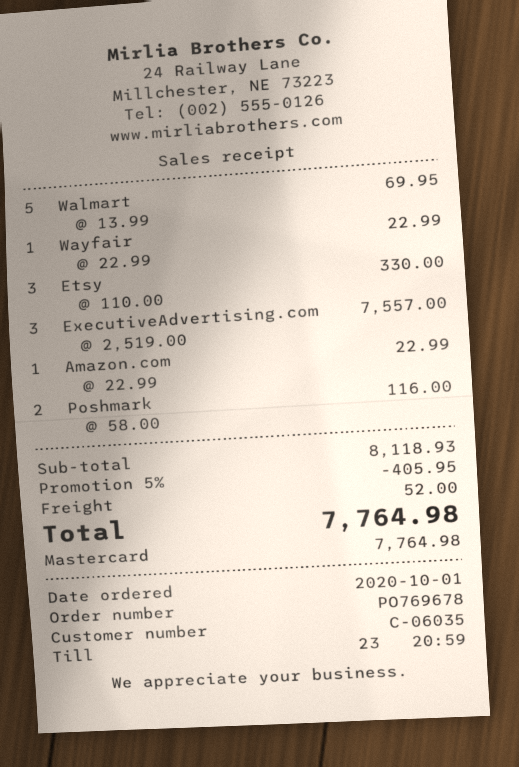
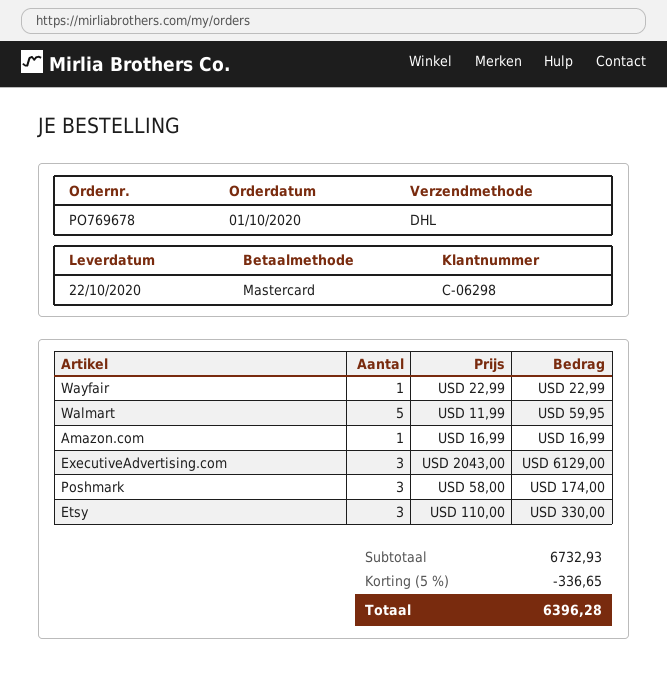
customer number: C-06035 -> C-06298
Walmart: 5 x 13.99 = 69.95 -> 5 x 11.99 = 59.95
ExecutiveAdvertising.com: 3 x 2519.00 = 7557.00 -> 3 x 2043.00 = 6129.00
Amazon.com: 1 x 22.99 = 22.99 -> 1 x 16.99 = 16.99
Poshmark: 2 x 58.00 = 116.00 -> 3 x 58.00 = 174.00
subtotal: 8118.93 -> 6732.93
discount: 5% = 405.95 -> 5% = 336.65
shipping: 52.00 -> none
total: 7764.98 -> 6396.28

